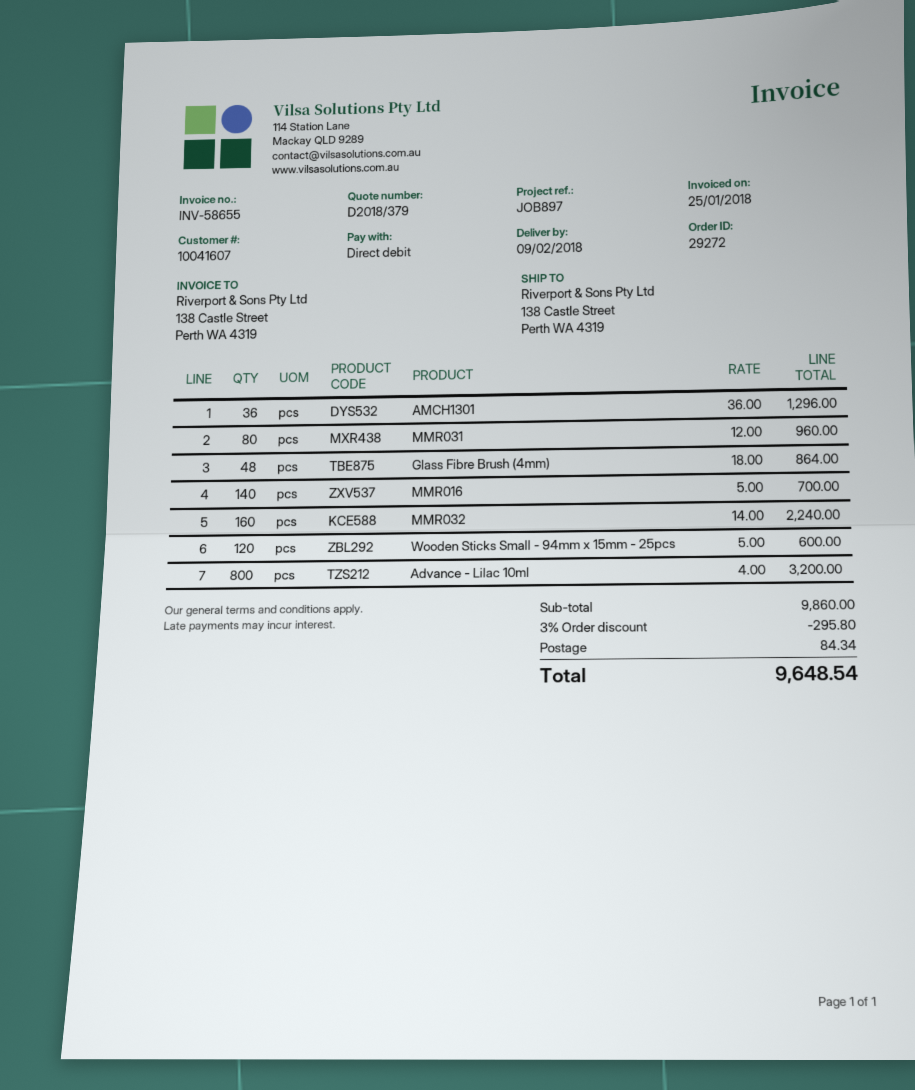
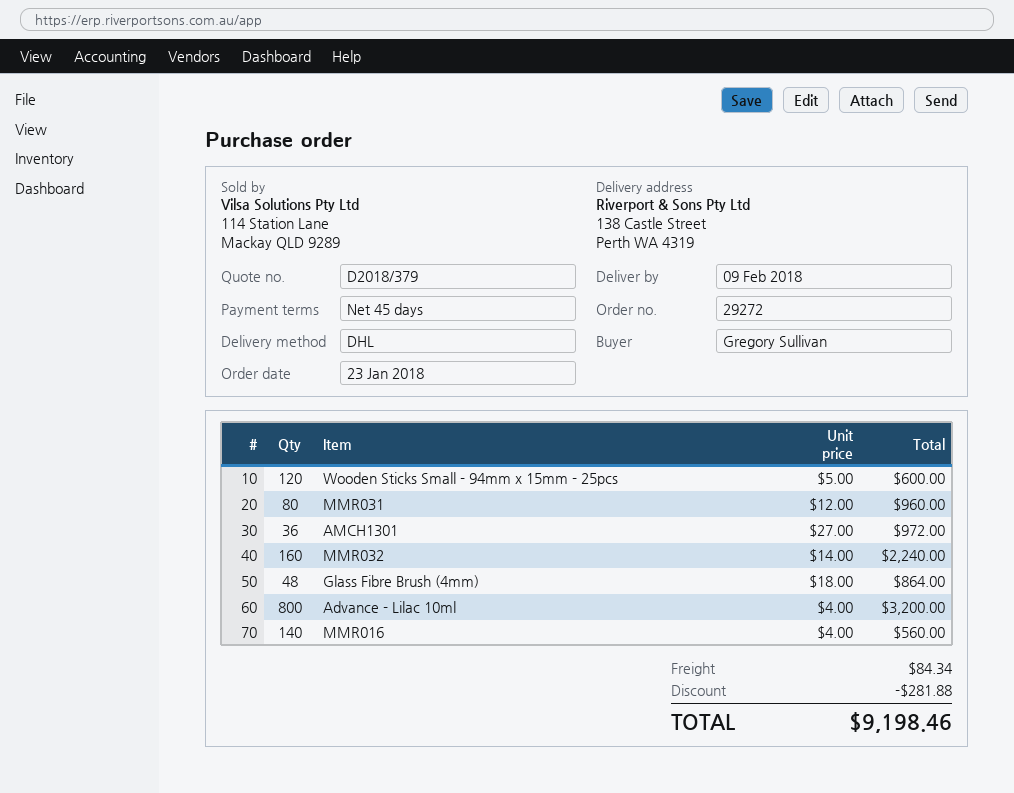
AMCH1301: 36 x 36.00 = 1296.00 -> 36 x 27.00 = 972.00
MMR016: 140 x 5.00 = 700.00 -> 140 x 4.00 = 560.00
discount: 295.80 -> 281.88
total: 9648.54 -> 9198.46

